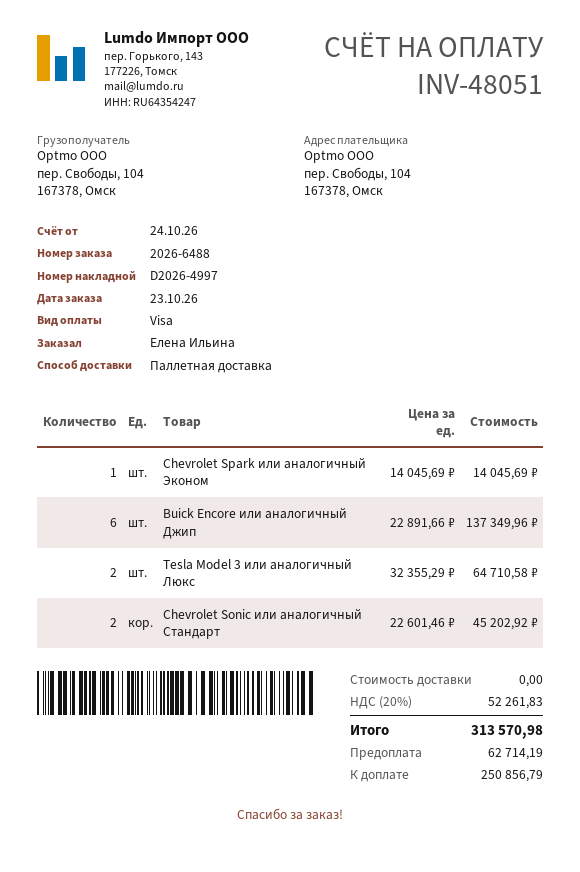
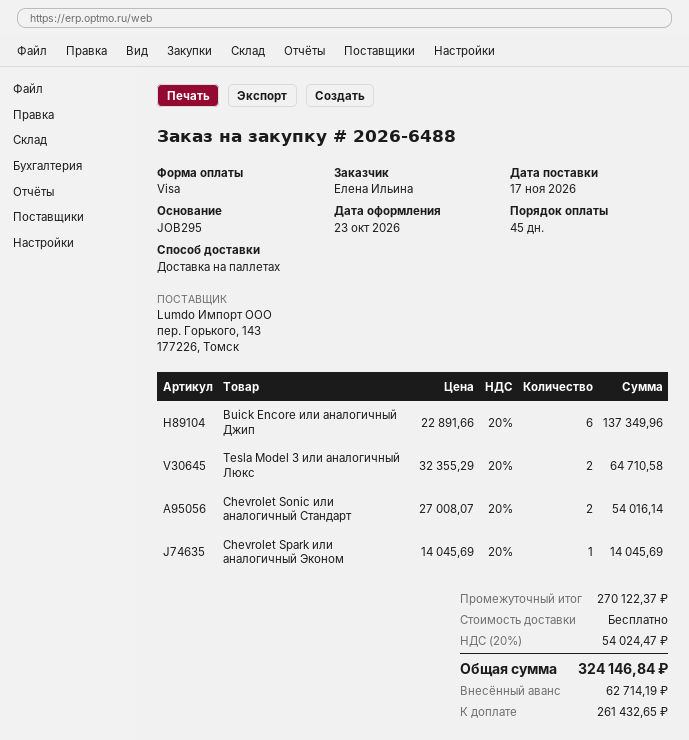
Chevrolet Sonic или аналогичный Стандарт: 2 x 22601.46 = 45202.92 -> 2 x 27008.07 = 54016.14
tax: 20% = 52261.83 -> 20% = 54024.47
total: 313570.98 -> 324146.84
balance: 250856.79 -> 261432.65

